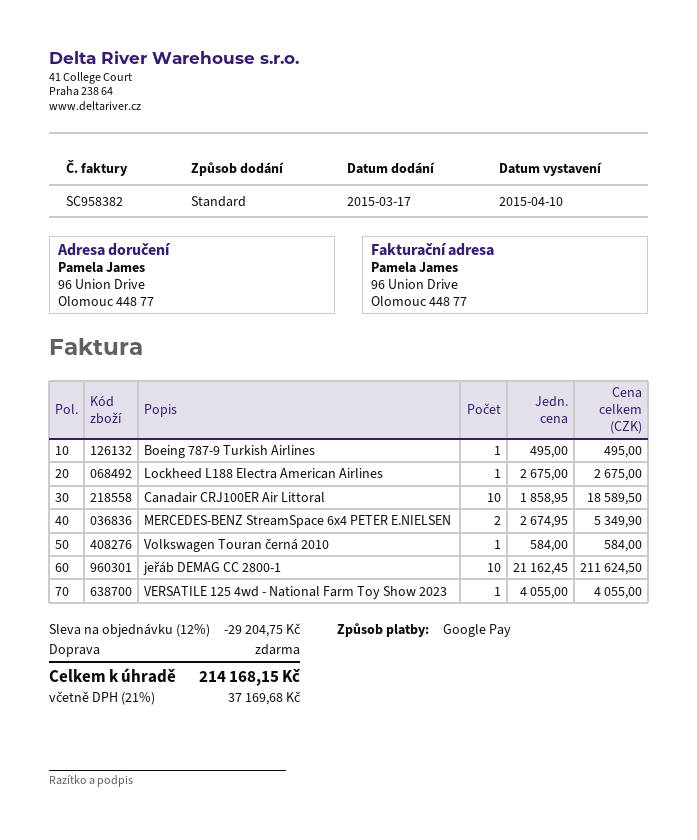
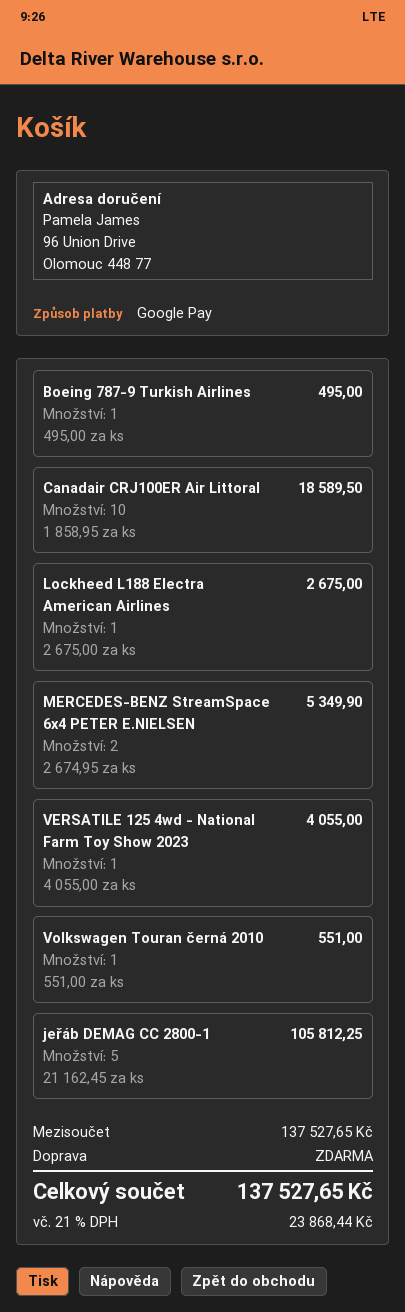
Volkswagen Touran černá 2010: 1 x 584.00 = 584.00 -> 1 x 551.00 = 551.00
jeřáb DEMAG CC 2800-1: 10 x 21162.45 = 211624.50 -> 5 x 21162.45 = 105812.25
discount: 12% = 29204.75 -> none
tax: 21% = 37169.68 -> 21% = 23868.44
total: 214168.15 -> 137527.65

